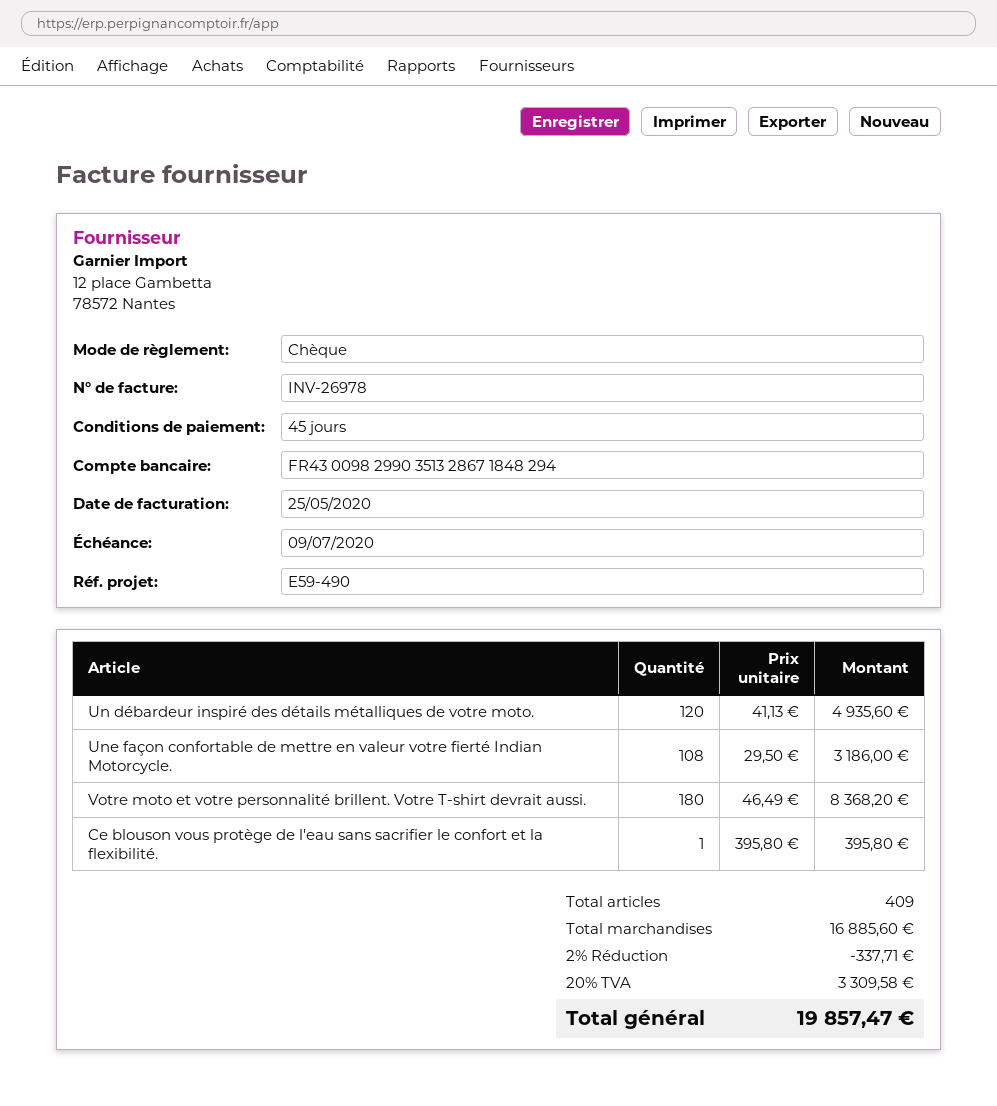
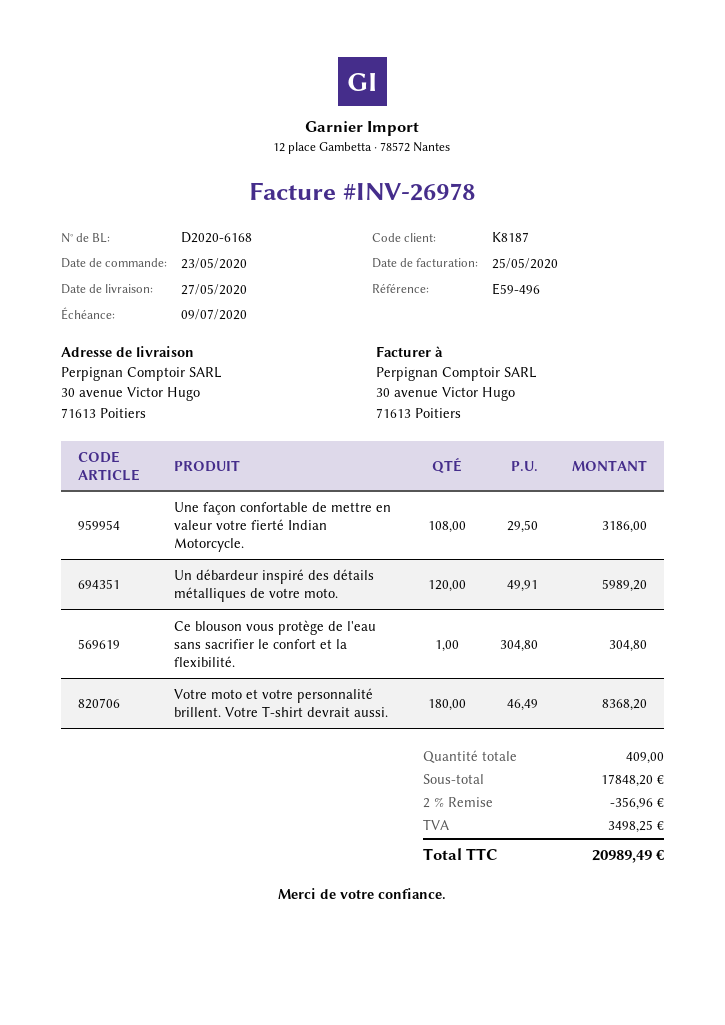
reference: E59-490 -> E59-496
Un débardeur inspiré des détails métalliques de votre moto.: 120 x 41.13 = 4935.60 -> 120 x 49.91 = 5989.20
Ce blouson vous protège de l'eau sans sacrifier le confort et la flexibilité.: 1 x 395.80 = 395.80 -> 1 x 304.80 = 304.80
subtotal: 16885.60 -> 17848.20
discount: 2% = 337.71 -> 2% = 356.96
tax: 3309.58 -> 3498.25
total: 19857.47 -> 20989.49

